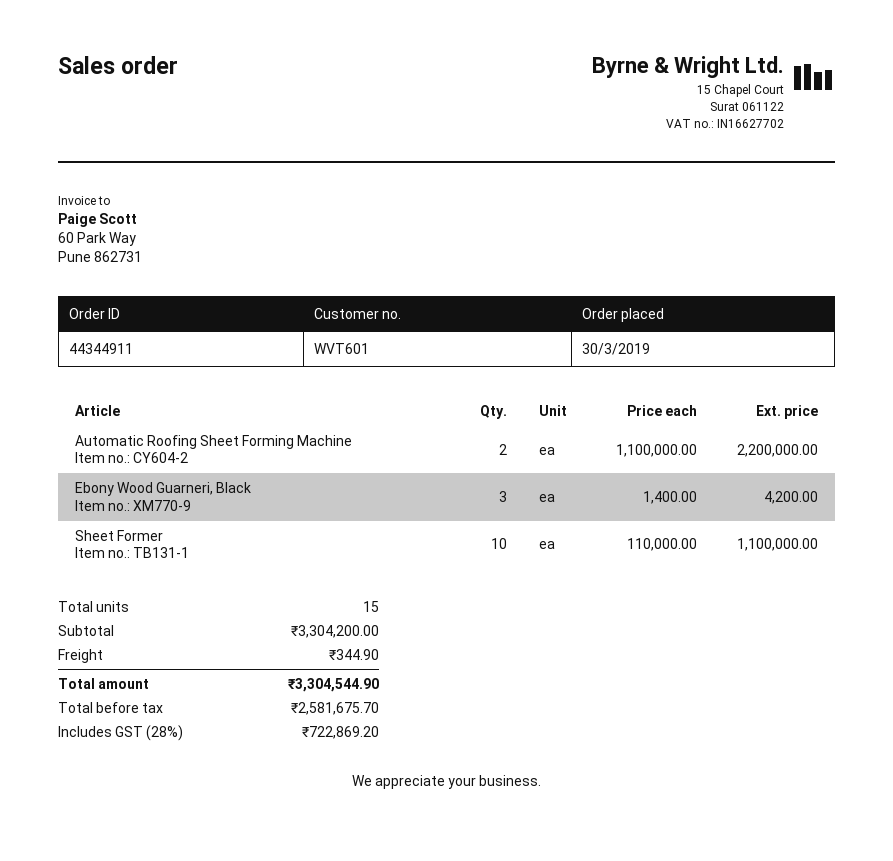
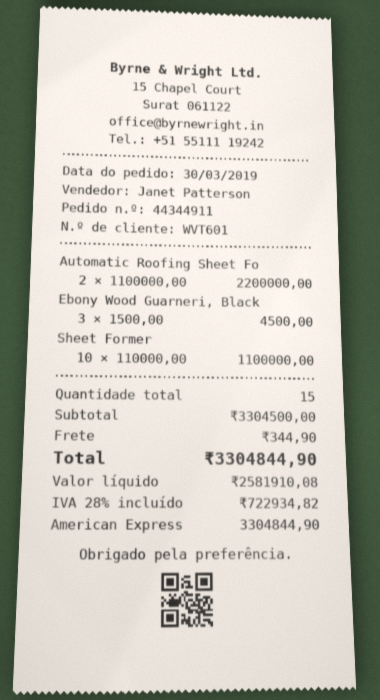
Ebony Wood Guarneri, Black: 3 x 1400.00 = 4200.00 -> 3 x 1500.00 = 4500.00
subtotal: 3304200.00 -> 3304500.00
net: 2581675.70 -> 2581910.08
tax: 28% = 722869.20 -> 28% = 722934.82
total: 3304544.90 -> 3304844.90

